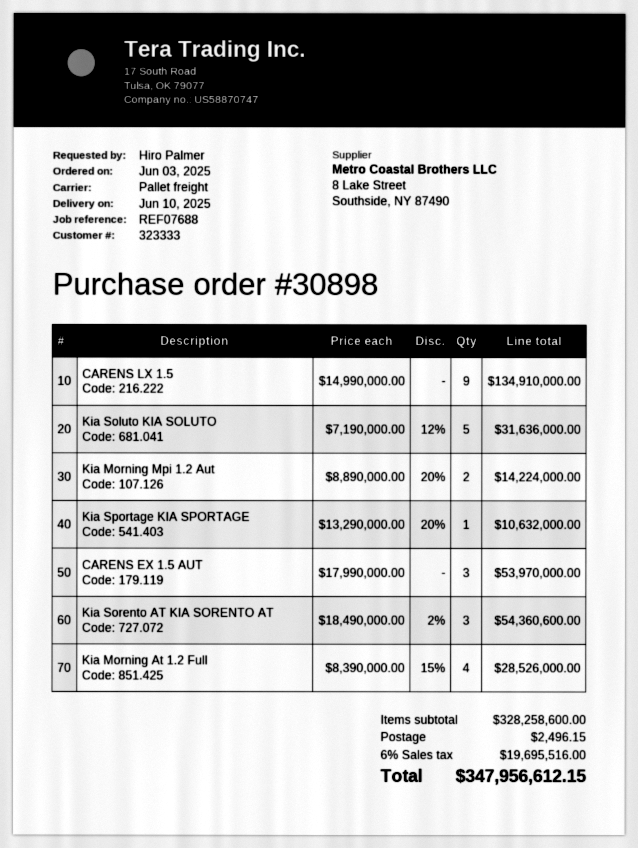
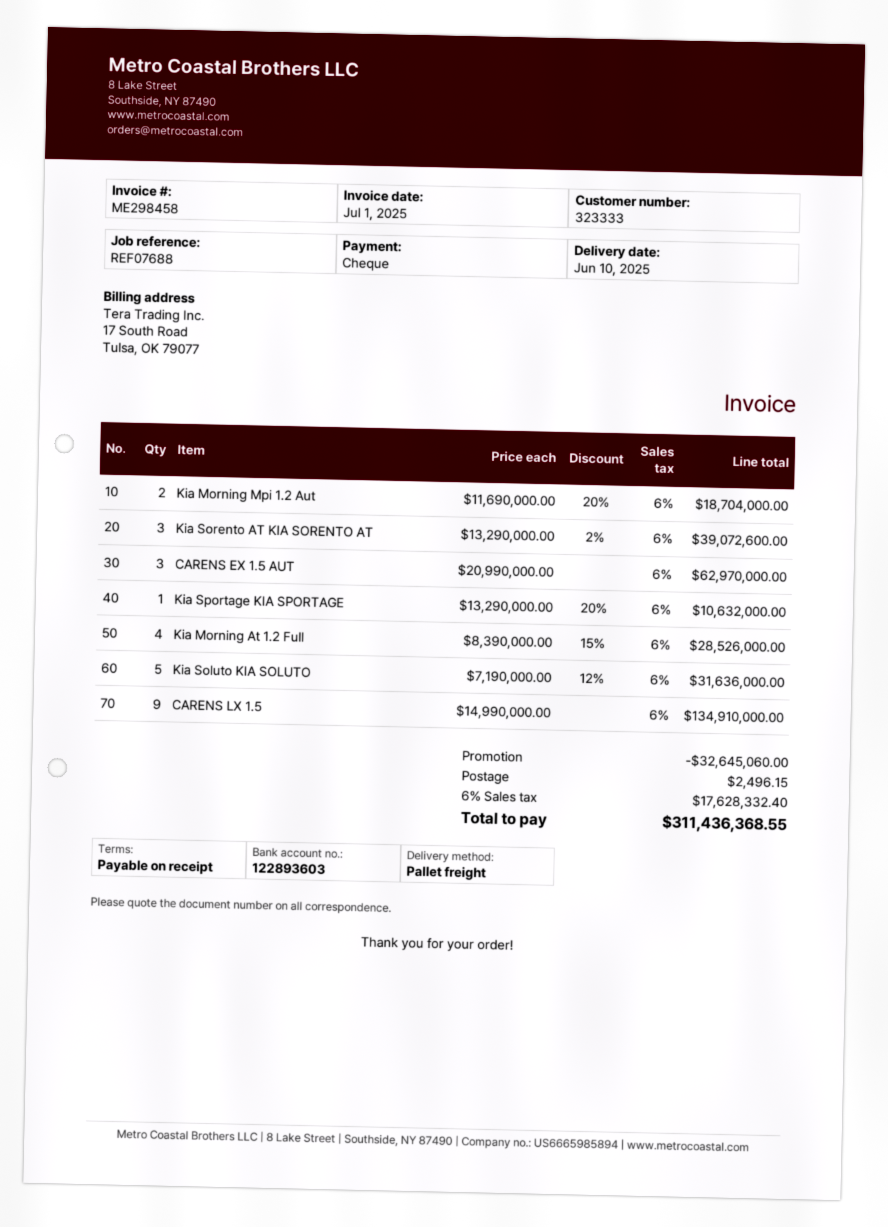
Kia Morning Mpi 1.2 Aut: 2 x 8890000.00 - 20% = 14224000.00 -> 2 x 11690000.00 - 20% = 18704000.00
CARENS EX 1.5 AUT: 3 x 17990000.00 = 53970000.00 -> 3 x 20990000.00 = 62970000.00
Kia Sorento AT KIA SORENTO AT: 3 x 18490000.00 - 2% = 54360600.00 -> 3 x 13290000.00 - 2% = 39072600.00
discount: none -> 32645060.00
tax: 6% = 19695516.00 -> 6% = 17628332.40
total: 347956612.15 -> 311436368.55

